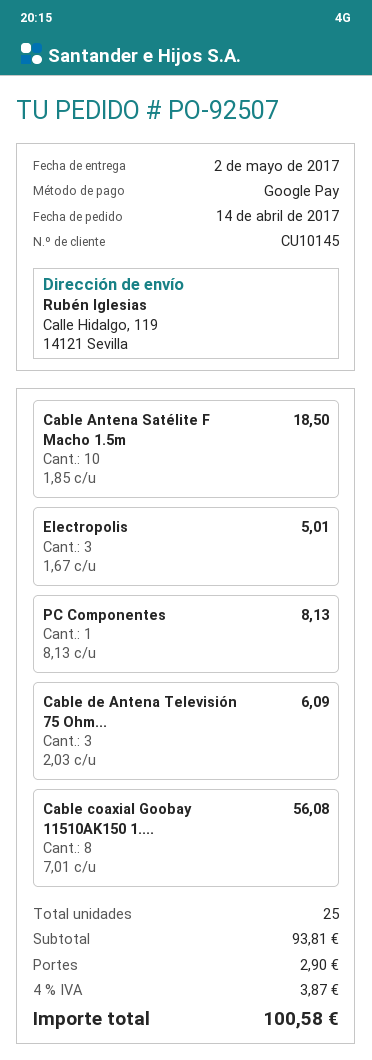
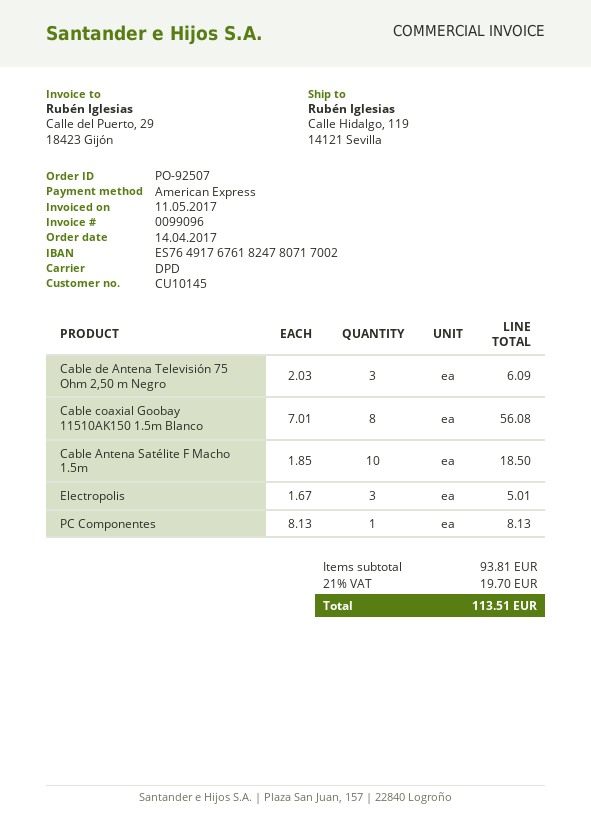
payment method: Google Pay -> American Express
shipping: 2.90 -> none
tax: 4% = 3.87 -> 21% = 19.70
total: 100.58 -> 113.51

